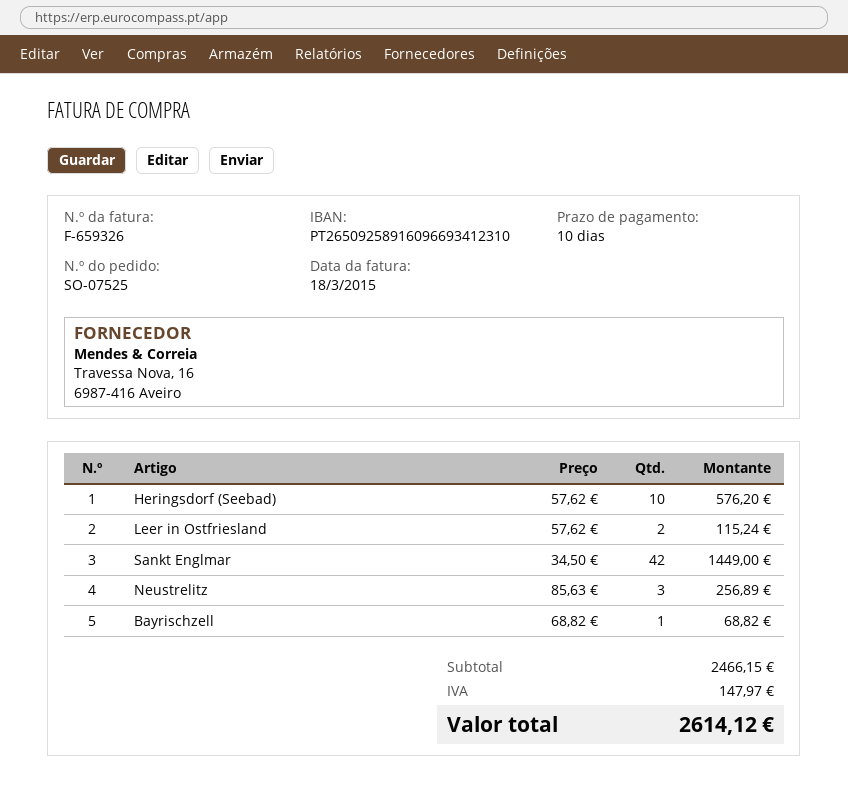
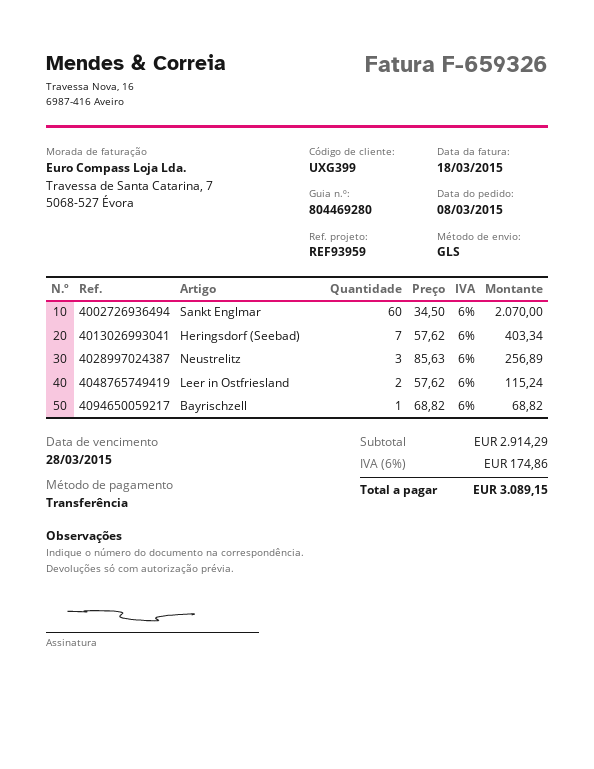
Heringsdorf (Seebad): 10 x 57.62 = 576.20 -> 7 x 57.62 = 403.34
Sankt Englmar: 42 x 34.50 = 1449.00 -> 60 x 34.50 = 2070.00
subtotal: 2466.15 -> 2914.29
tax: 147.97 -> 174.86
total: 2614.12 -> 3089.15

